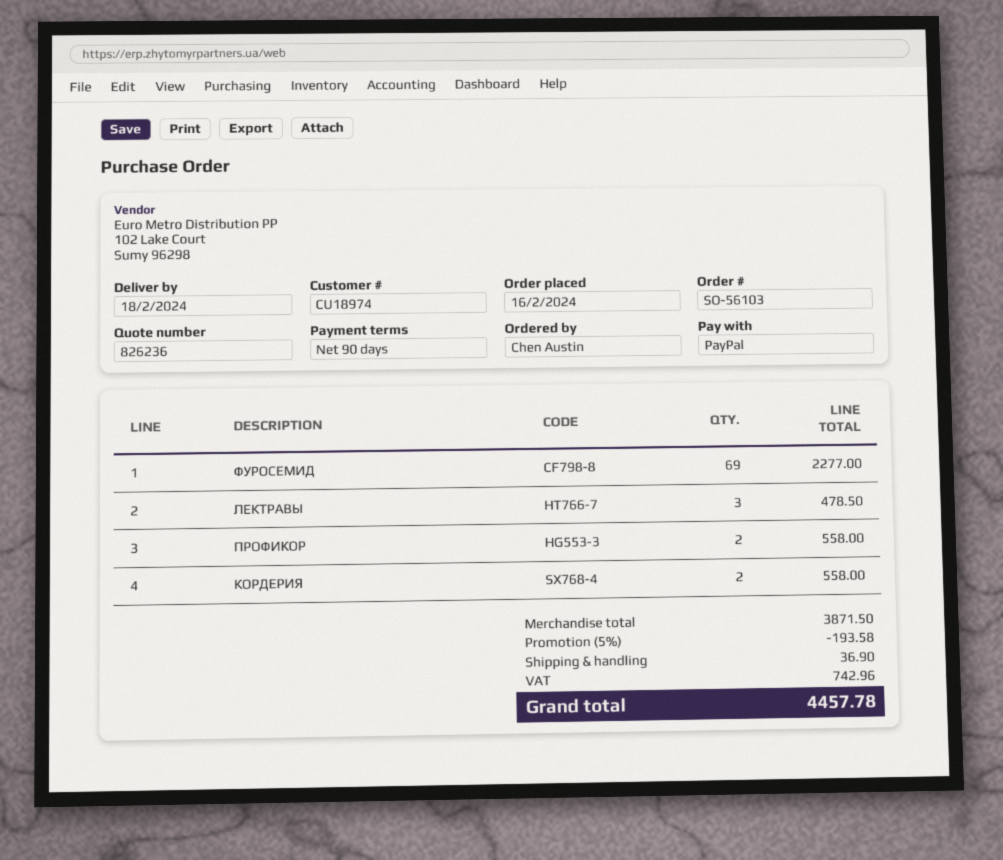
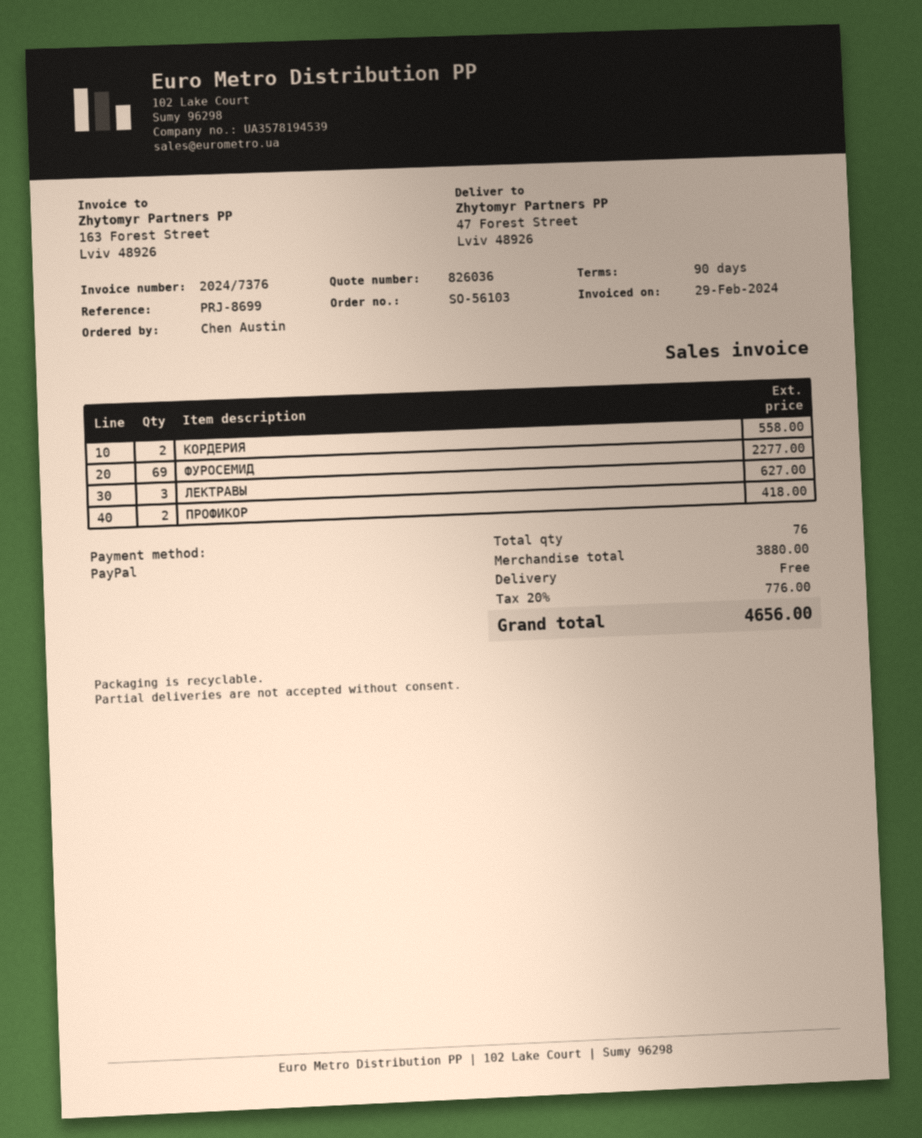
quote number: 826236 -> 826036
ЛЕКТРАВЫ: 3 for 478.50 -> 3 for 627.00
ПРОФИКОР: 2 for 558.00 -> 2 for 418.00
subtotal: 3871.50 -> 3880.00
discount: 5% = 193.58 -> none
shipping: 36.90 -> 0.00
tax: 742.96 -> 776.00
total: 4457.78 -> 4656.00

